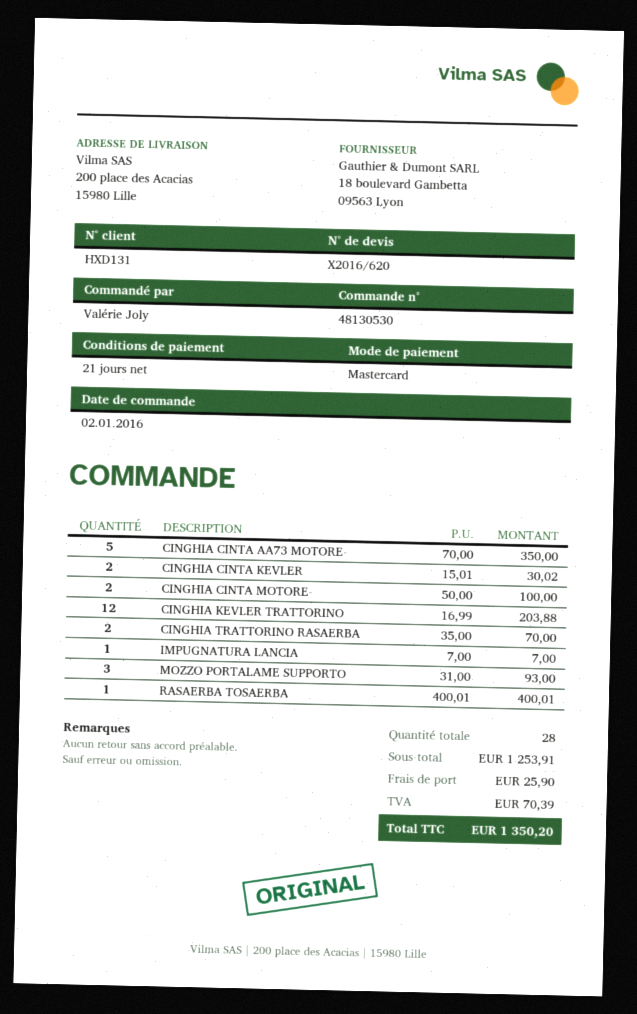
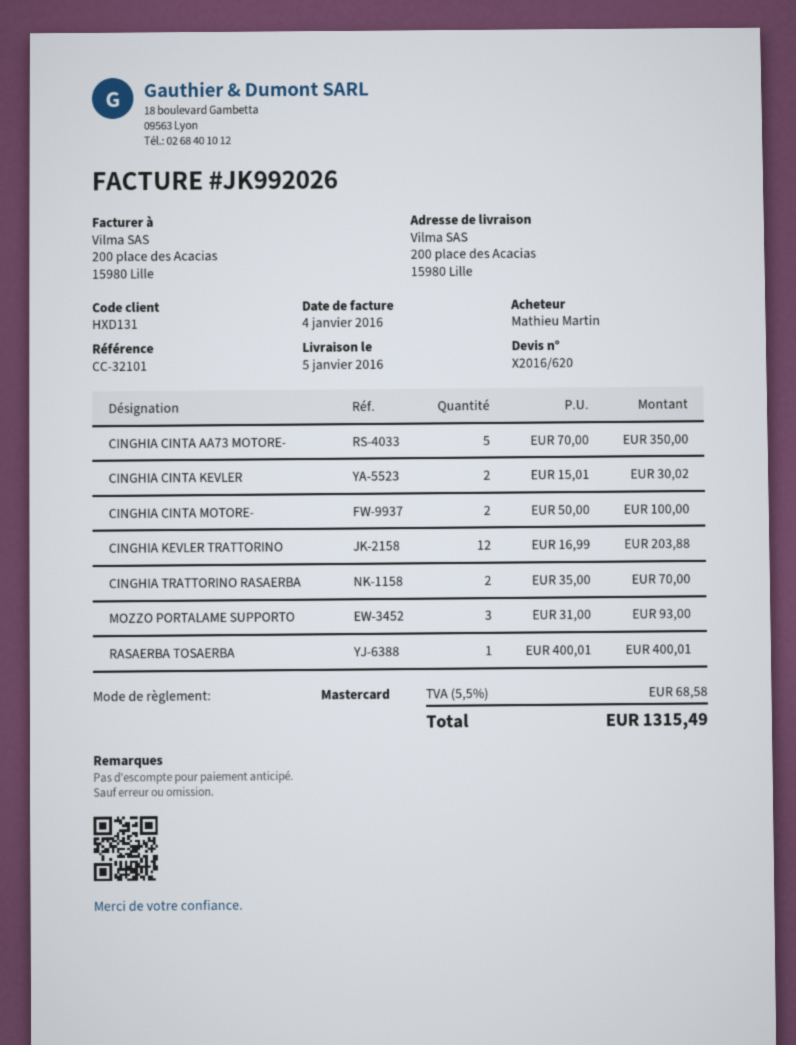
ordered by: Valérie Joly -> Mathieu Martin
IMPUGNATURA LANCIA: 1 x 7.00 = 7.00 -> none
shipping: 25.90 -> none
tax: 70.39 -> 68.58
total: 1350.20 -> 1315.49

